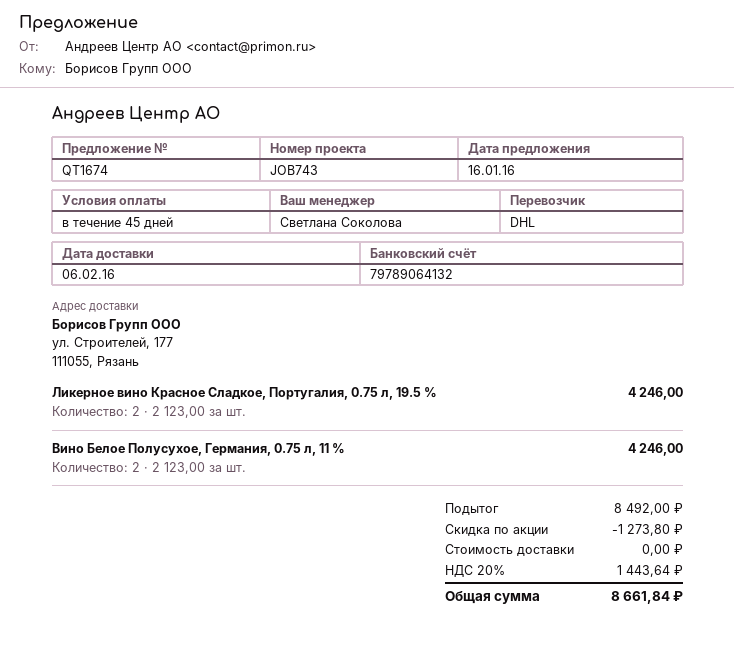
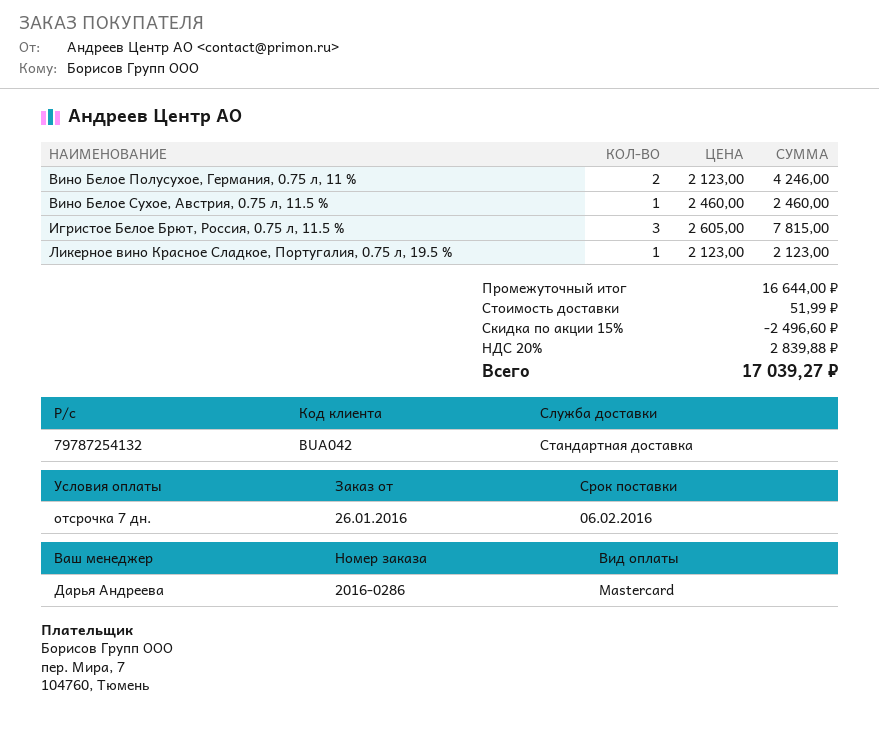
payment terms: 45 days -> 7 days
sales rep: Светлана Соколова -> Дарья Андреева
bank account: 79789064132 -> 79787254132
shipping method: DHL -> standard
Ликерное вино Красное Сладкое, Португалия, 0.75 л, 19.5 %: 2 x 2123.00 = 4246.00 -> 1 x 2123.00 = 2123.00
Вино Белое Сухое, Австрия, 0.75 л, 11.5 %: none -> 1 x 2460.00 = 2460.00
Игристое Белое Брют, Россия, 0.75 л, 11.5 %: none -> 3 x 2605.00 = 7815.00
subtotal: 8492.00 -> 16644.00
discount: 1273.80 -> 2496.60
shipping: 0.00 -> 51.99
tax: 20% = 1443.64 -> 20% = 2839.88
total: 8661.84 -> 17039.27

